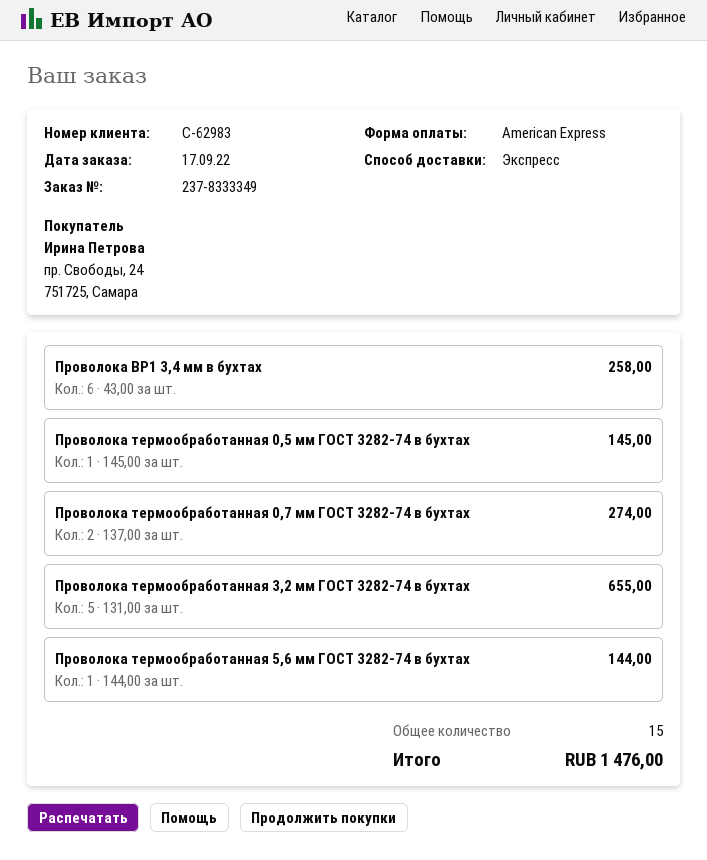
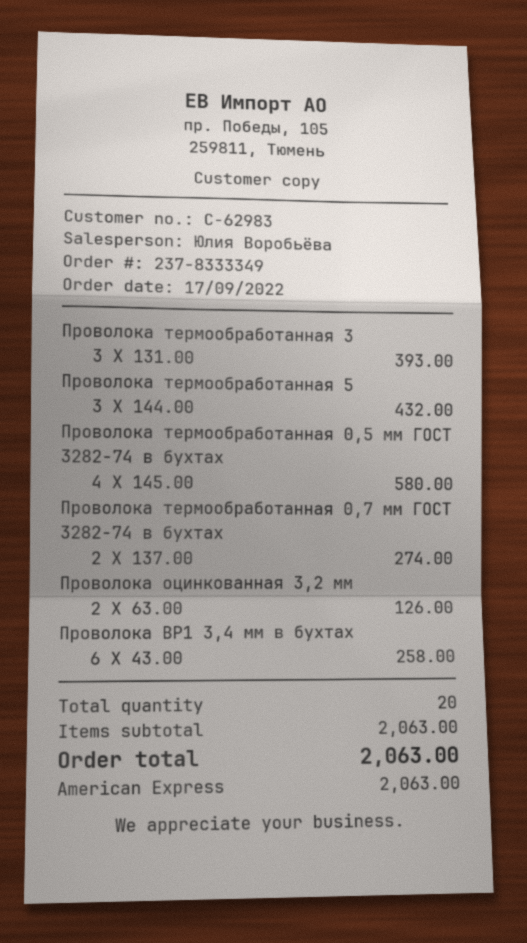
Проволока термообработанная 0,5 мм ГОСТ 3282-74 в бухтах: 1 x 145.00 = 145.00 -> 4 x 145.00 = 580.00
Проволока термообработанная 3,2 мм ГОСТ 3282-74 в бухтах: 5 x 131.00 = 655.00 -> 3 x 131.00 = 393.00
Проволока термообработанная 5,6 мм ГОСТ 3282-74 в бухтах: 1 x 144.00 = 144.00 -> 3 x 144.00 = 432.00
Проволока оцинкованная 3,2 мм: none -> 2 x 63.00 = 126.00
total quantity: 15 -> 20
total: 1476.00 -> 2063.00

